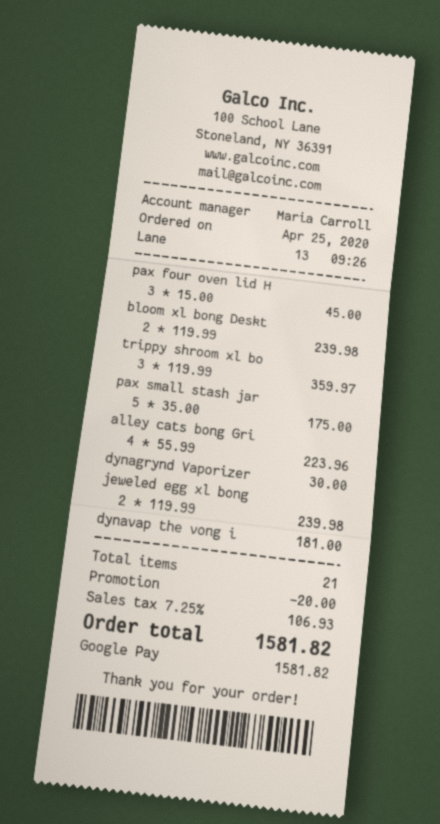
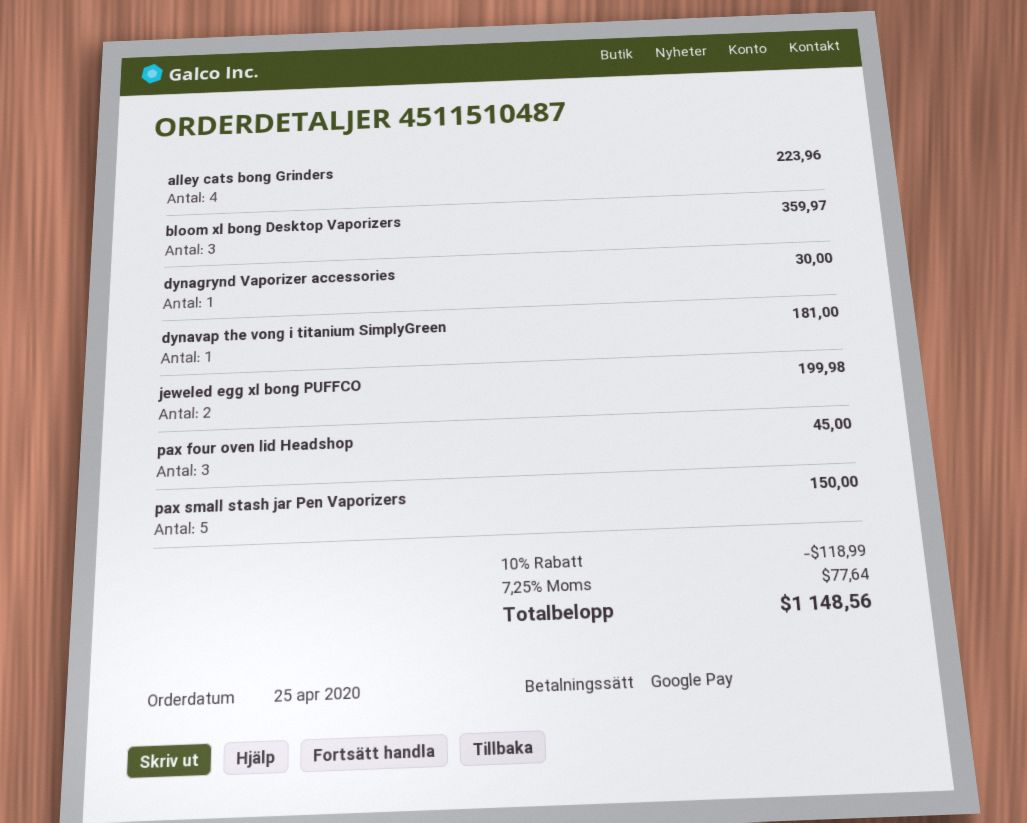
bloom xl bong Deskt: 2 for 239.98 -> 3 for 359.97
trippy shroom xl bo: 3 for 359.97 -> none
pax small stash jar: 5 for 175.00 -> 5 for 150.00
jeweled egg xl bong: 2 for 239.98 -> 2 for 199.98
discount: 20.00 -> 118.99
tax: 7.25% = 106.93 -> 7.25% = 77.64
total: 1581.82 -> 1148.56

